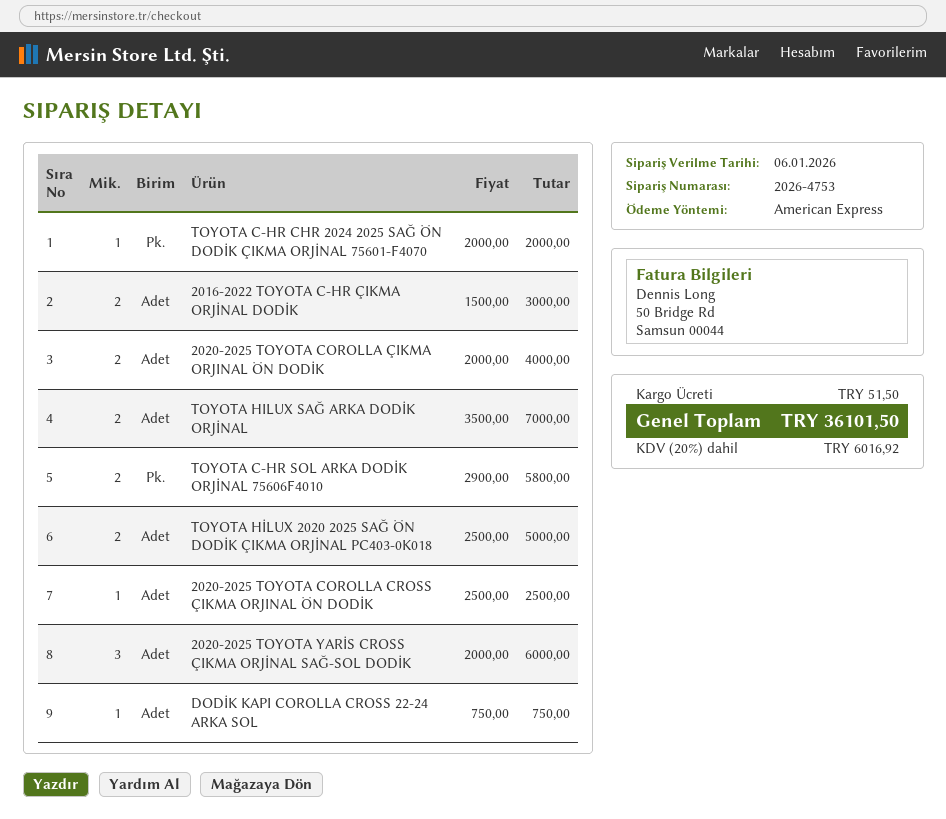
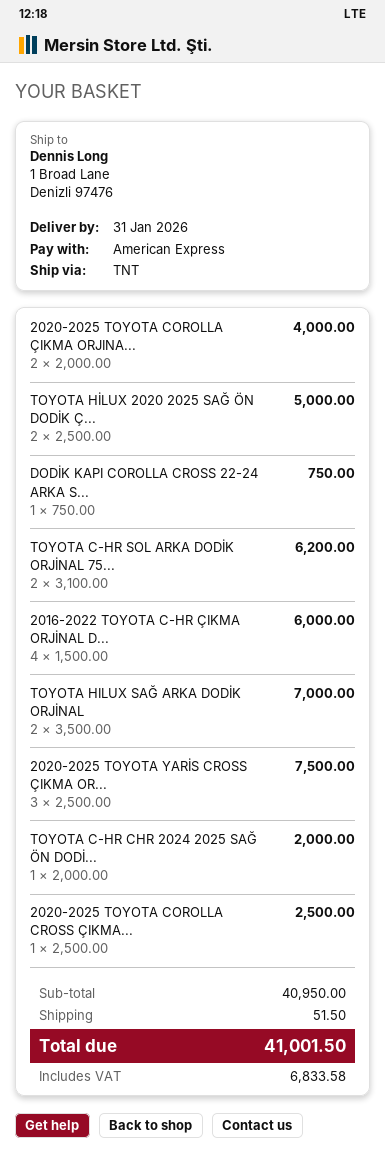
2016-2022 TOYOTA C-HR ÇIKMA ORJİNAL DODİK: 2 x 1500.00 = 3000.00 -> 4 x 1500.00 = 6000.00
TOYOTA C-HR SOL ARKA DODİK ORJİNAL 75606F4010: 2 x 2900.00 = 5800.00 -> 2 x 3100.00 = 6200.00
2020-2025 TOYOTA YARİS CROSS ÇIKMA ORJİNAL SAĞ-SOL DODİK: 3 x 2000.00 = 6000.00 -> 3 x 2500.00 = 7500.00
tax: 6016.92 -> 6833.58
total: 36101.50 -> 41001.50

